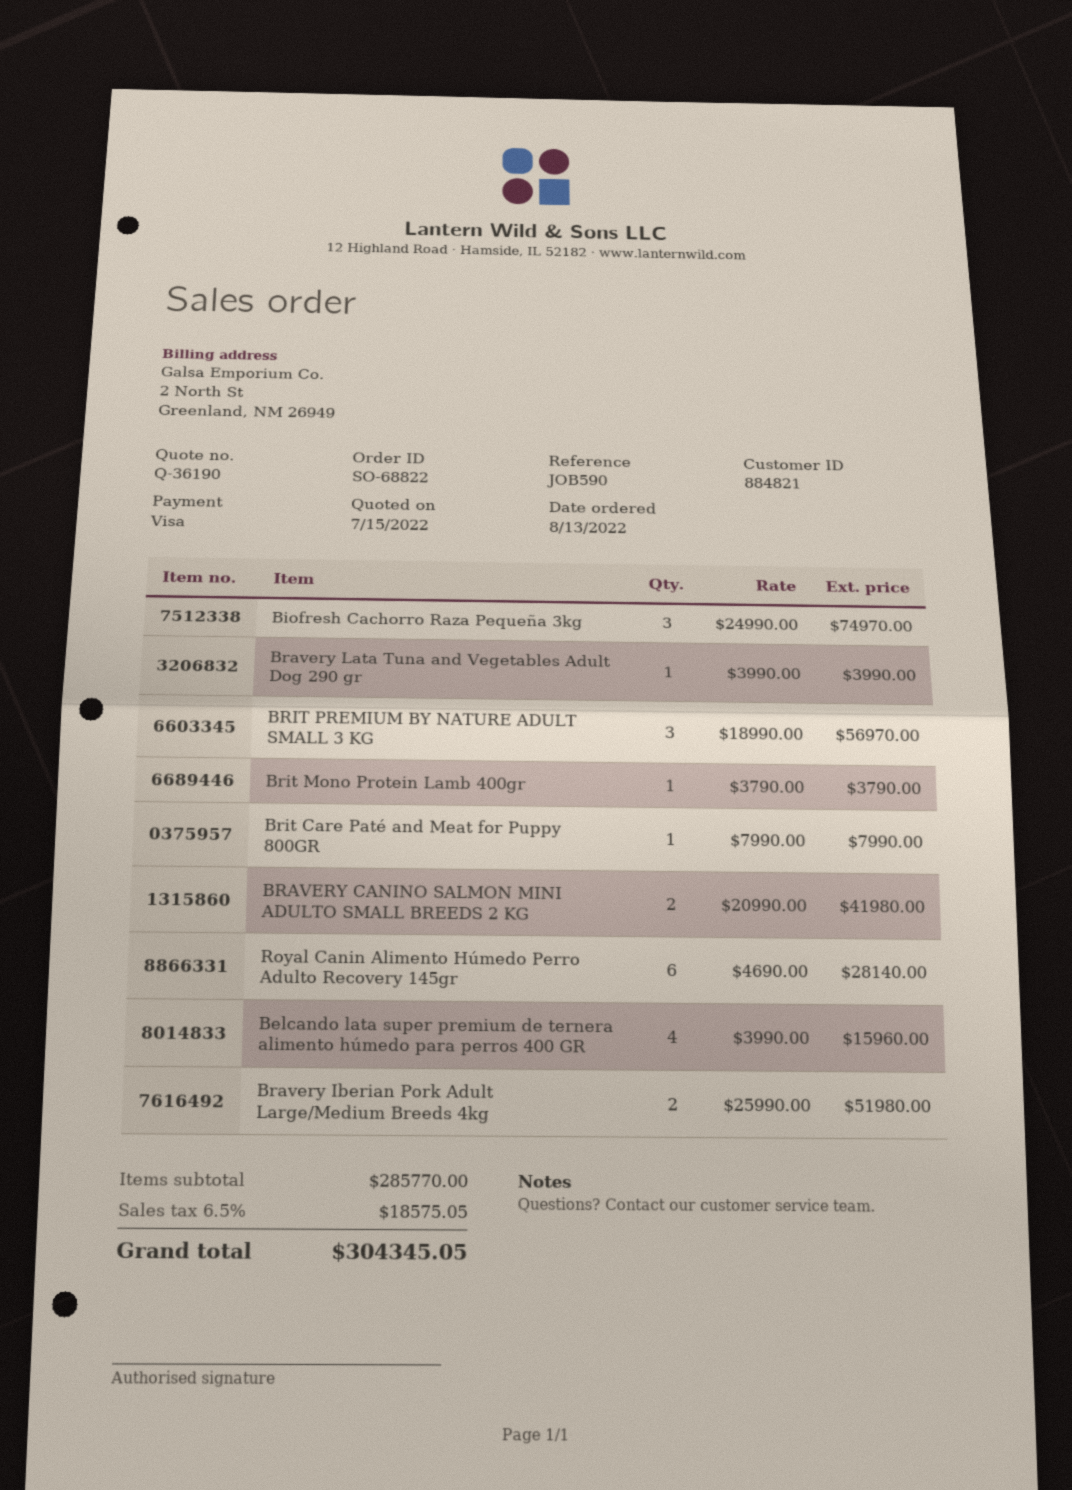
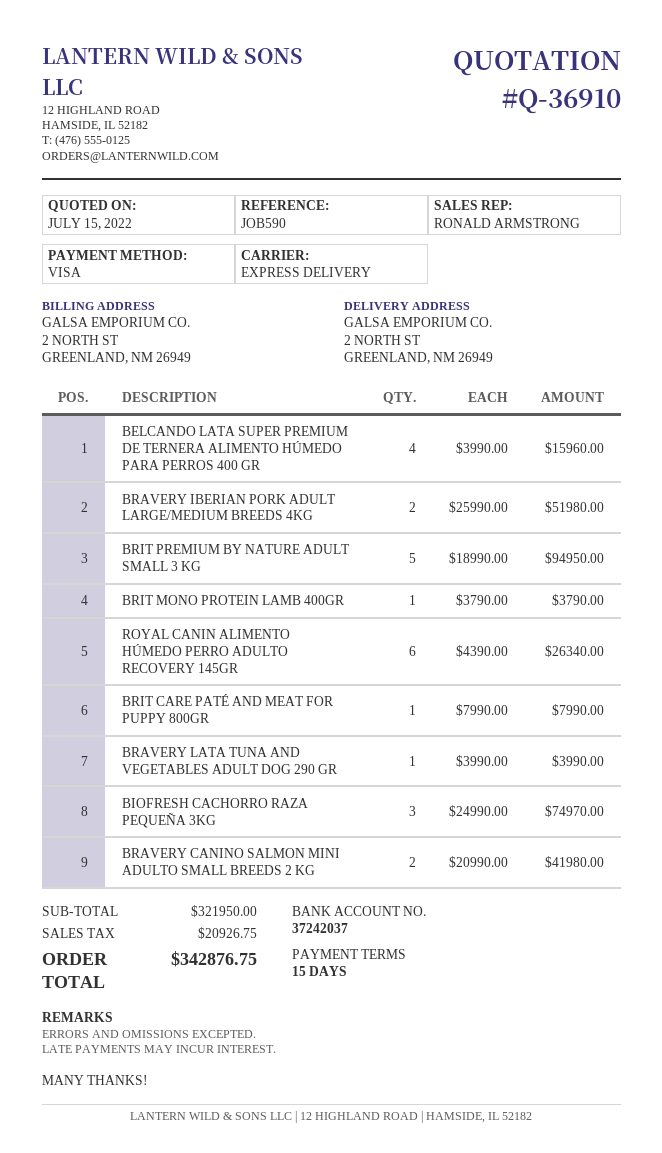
quote number: Q-36190 -> Q-36910
BRIT PREMIUM BY NATURE ADULT SMALL 3 KG: 3 x 18990.00 = 56970.00 -> 5 x 18990.00 = 94950.00
Royal Canin Alimento Húmedo Perro Adulto Recovery 145gr: 6 x 4690.00 = 28140.00 -> 6 x 4390.00 = 26340.00
subtotal: 285770.00 -> 321950.00
tax: 18575.05 -> 20926.75
total: 304345.05 -> 342876.75

